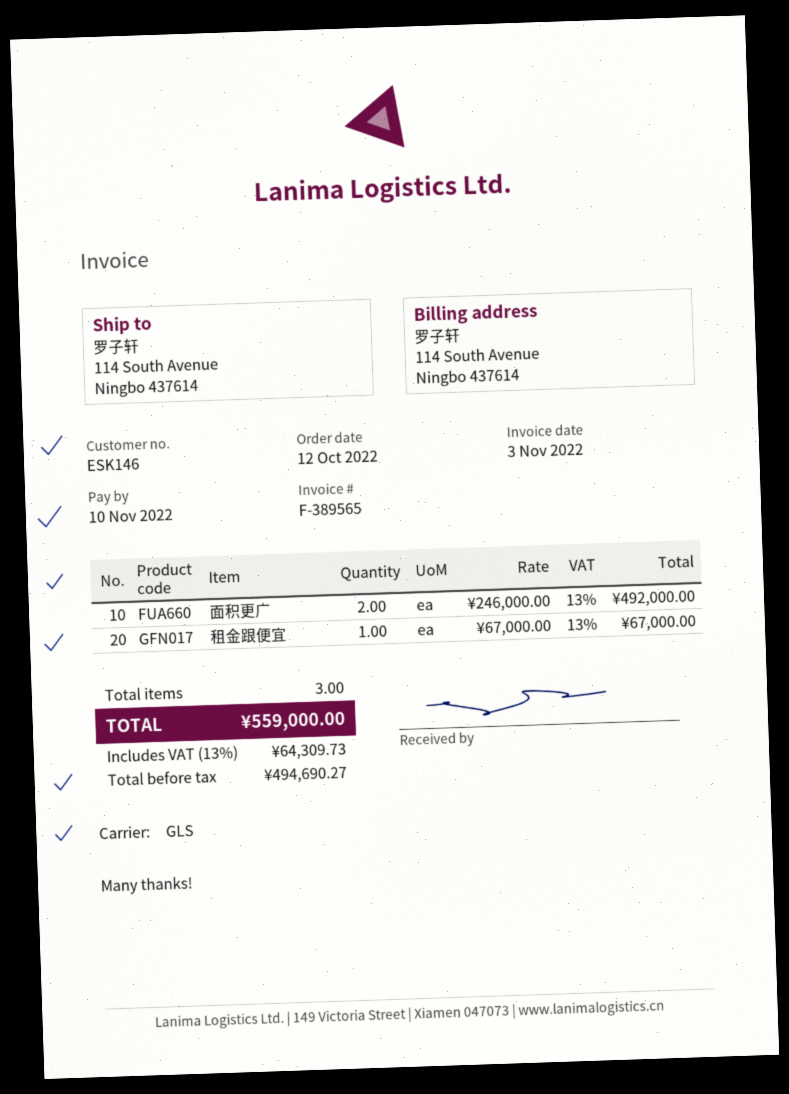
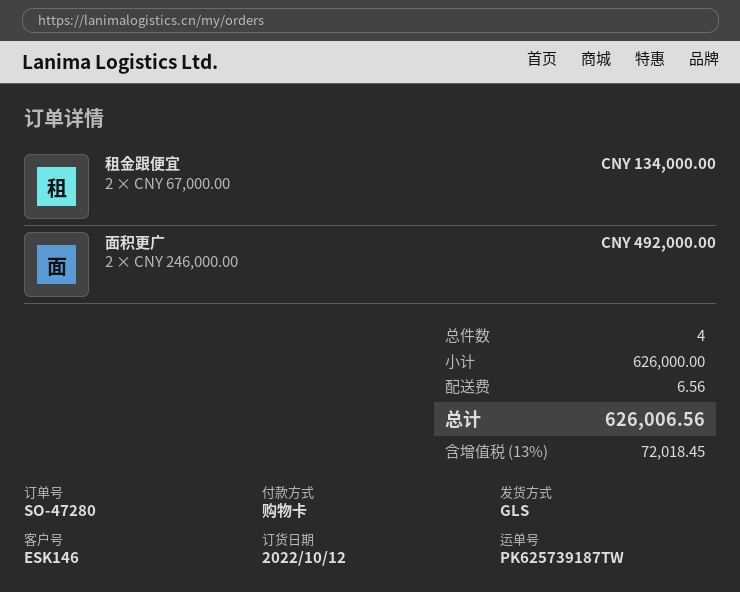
租金跟便宜: 1 x 67000.00 = 67000.00 -> 2 x 67000.00 = 134000.00
total quantity: 3 -> 4
shipping: none -> 6.56
tax: 13% = 64309.73 -> 13% = 72018.45
total: 559000.00 -> 626006.56

